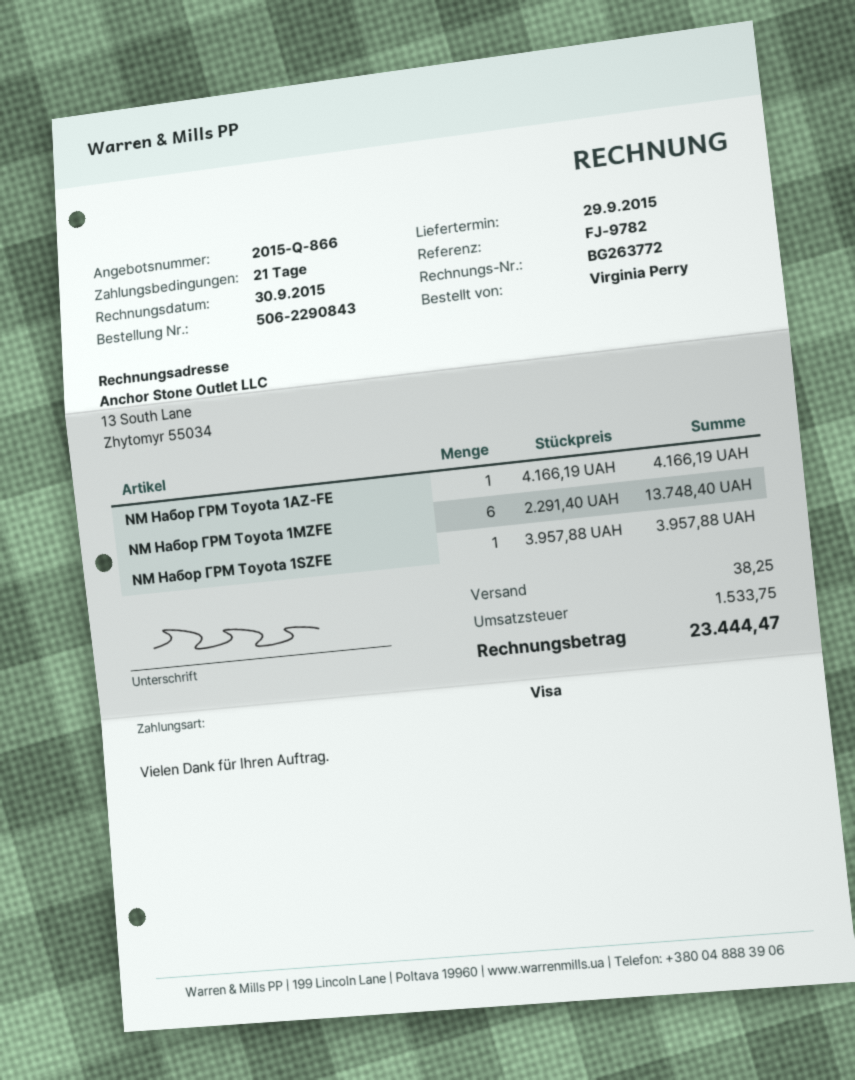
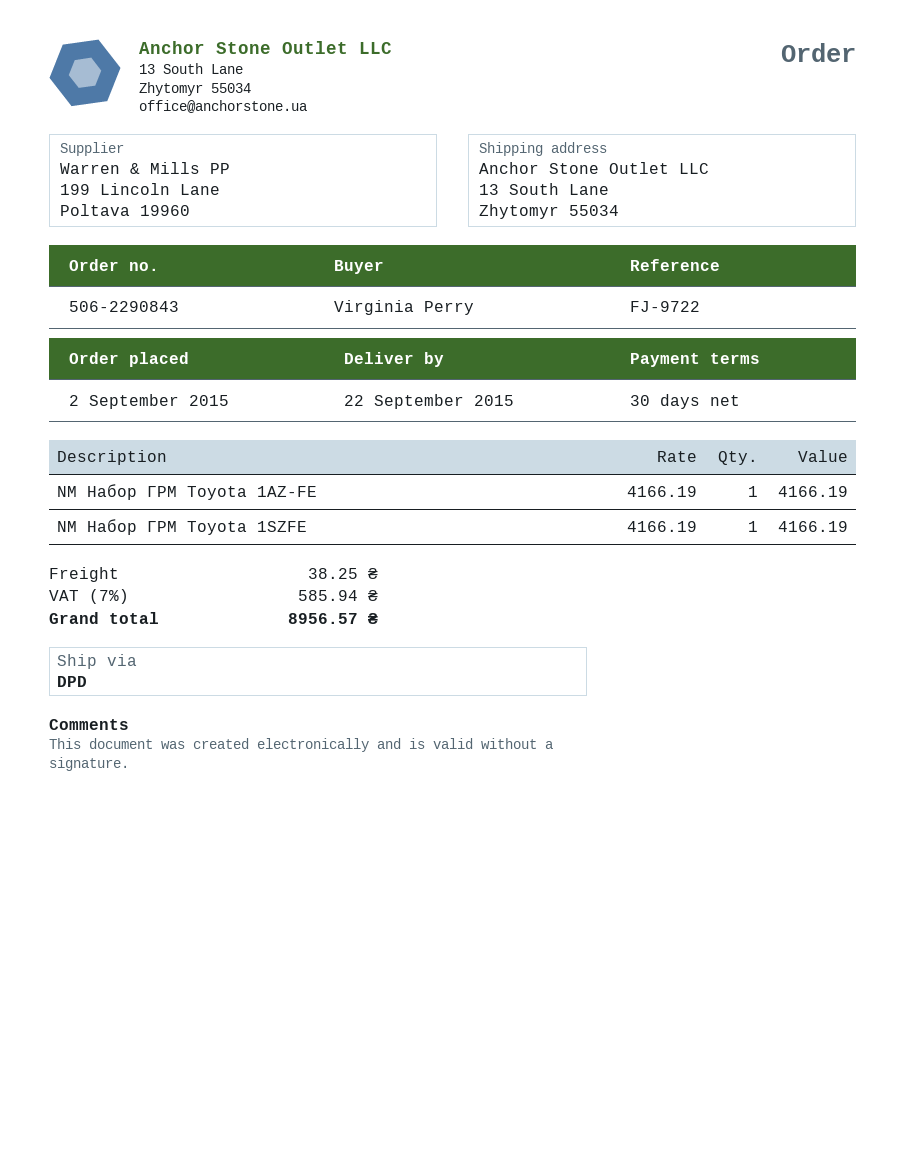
delivery date: 2015-09-29 -> 2015-09-22
payment terms: 21 days -> 30 days
reference: FJ-9782 -> FJ-9722
NM Набор ГРМ Toyota 1MZFE: 6 x 2291.40 = 13748.40 -> none
NM Набор ГРМ Toyota 1SZFE: 1 x 3957.88 = 3957.88 -> 1 x 4166.19 = 4166.19
tax: 1533.75 -> 585.94
total: 23444.47 -> 8956.57

